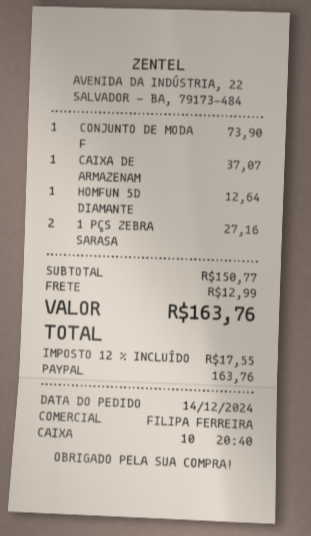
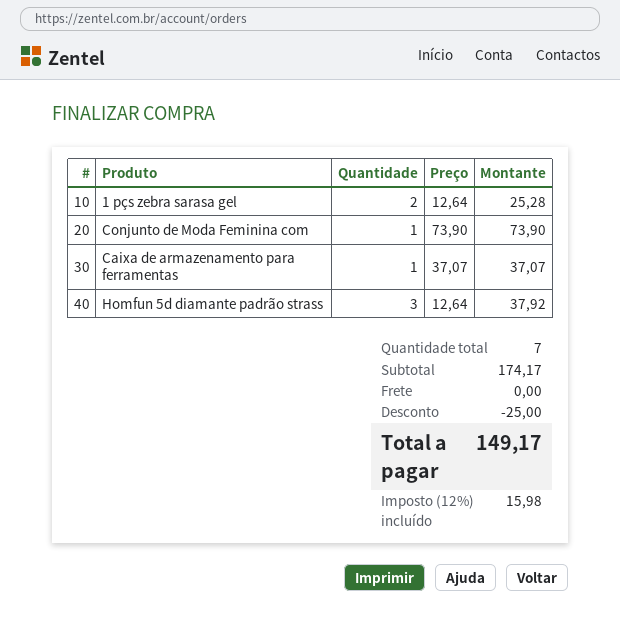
HOMFUN 5D DIAMANTE: 1 for 12.64 -> 3 for 37.92
1 PÇS ZEBRA SARASA: 2 for 27.16 -> 2 for 25.28
subtotal: 150.77 -> 174.17
discount: none -> 25.00
shipping: 12.99 -> 0.00
tax: 12% = 17.55 -> 12% = 15.98
total: 163.76 -> 149.17

